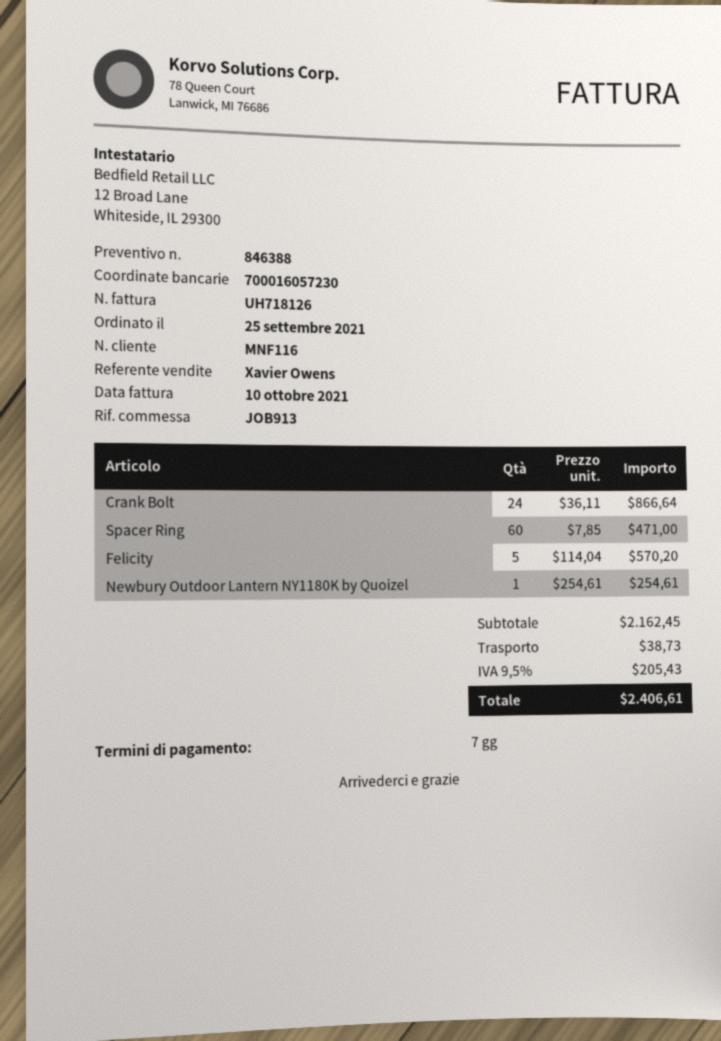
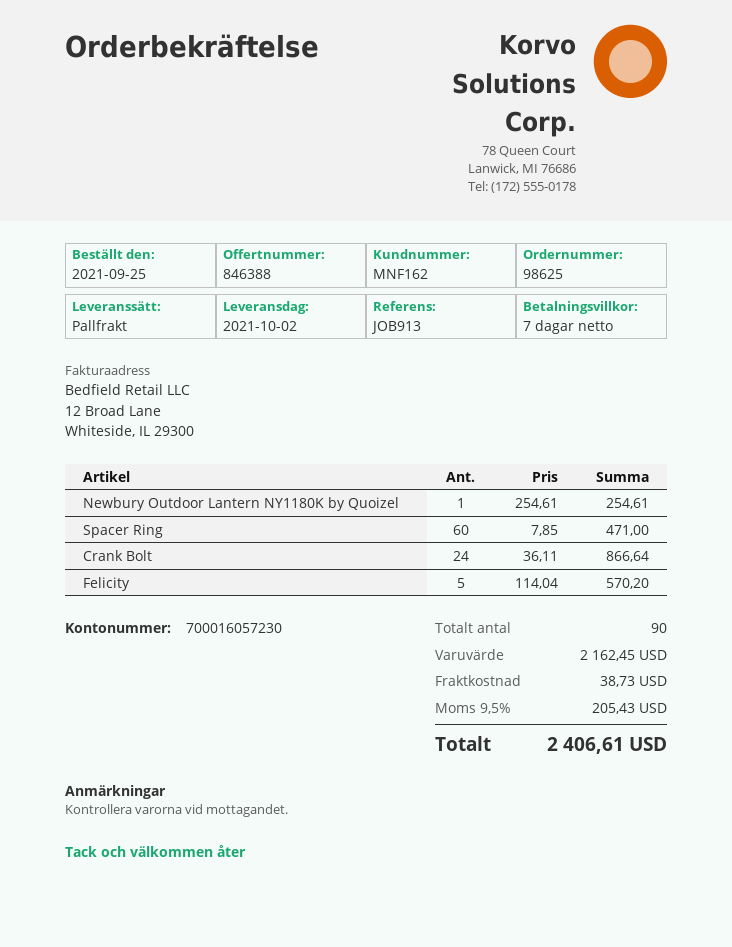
customer number: MNF116 -> MNF162

